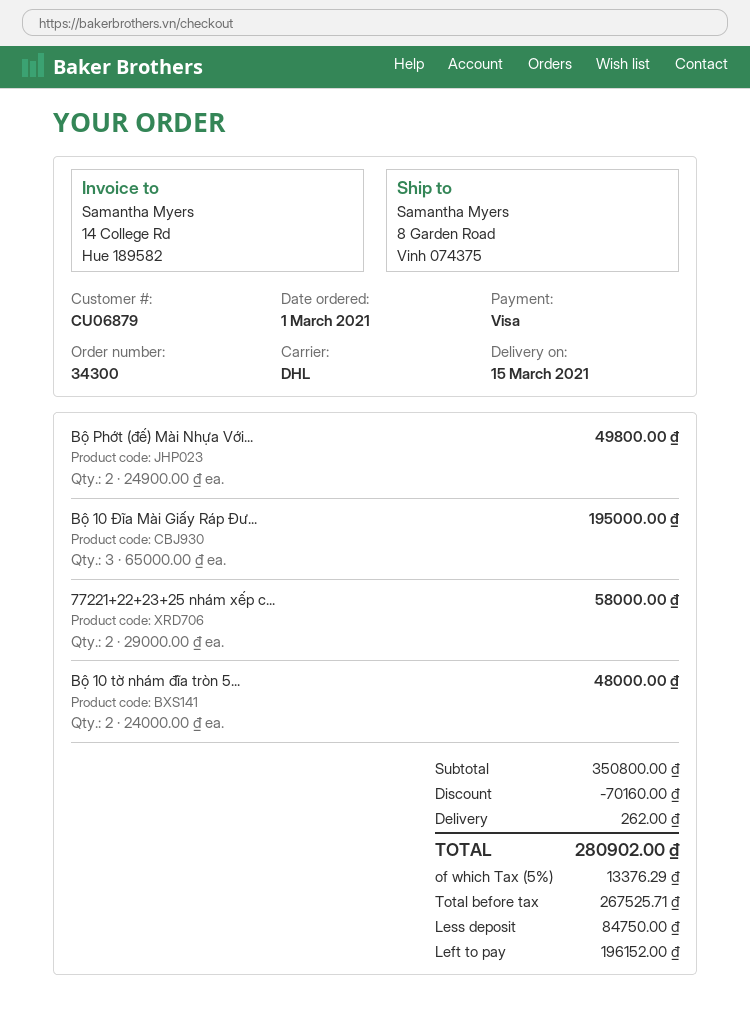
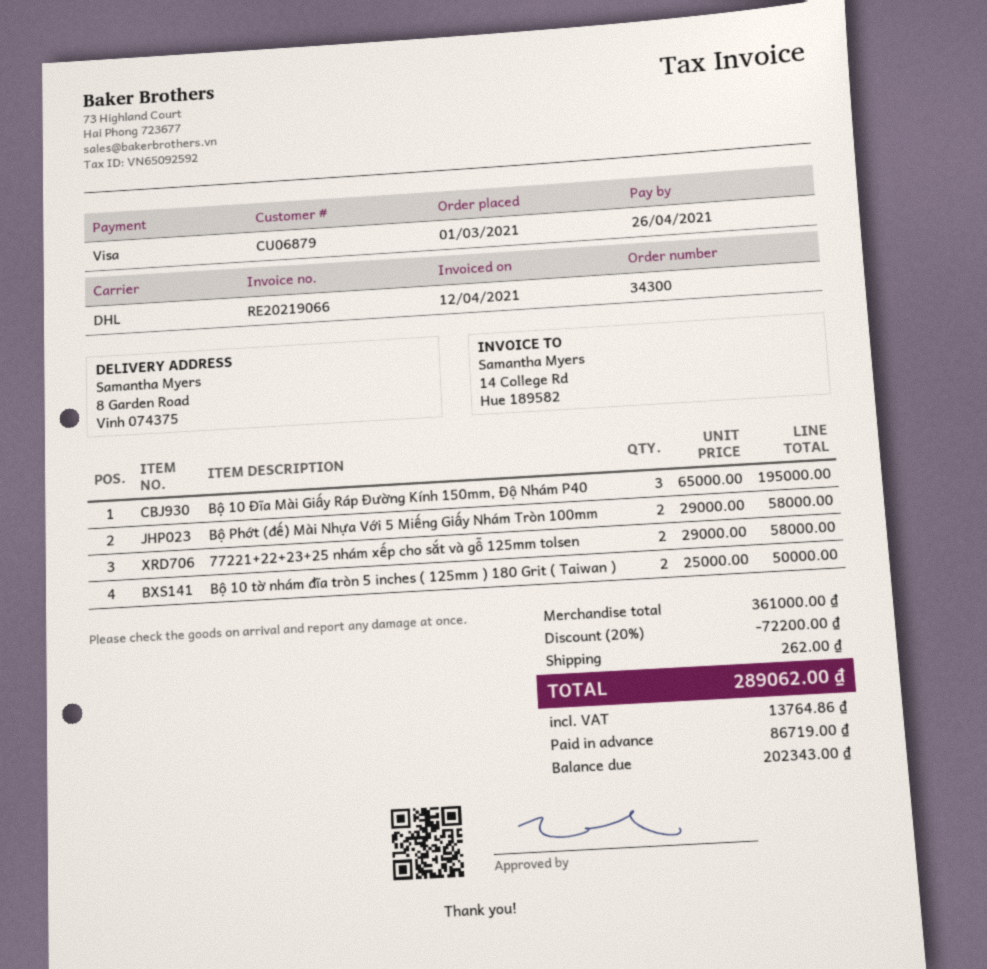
Bộ Phớt (đế) Mài Nhựa Với...: 2 x 24900.00 = 49800.00 -> 2 x 29000.00 = 58000.00
Bộ 10 tờ nhám đĩa tròn 5...: 2 x 24000.00 = 48000.00 -> 2 x 25000.00 = 50000.00
subtotal: 350800.00 -> 361000.00
discount: 70160.00 -> 72200.00
tax: 13376.29 -> 13764.86
total: 280902.00 -> 289062.00
deposit: 84750.00 -> 86719.00
balance: 196152.00 -> 202343.00

